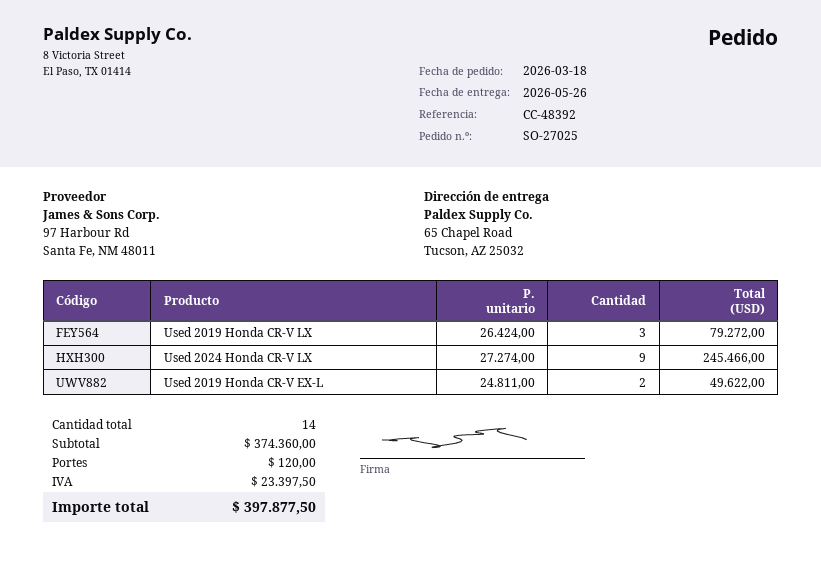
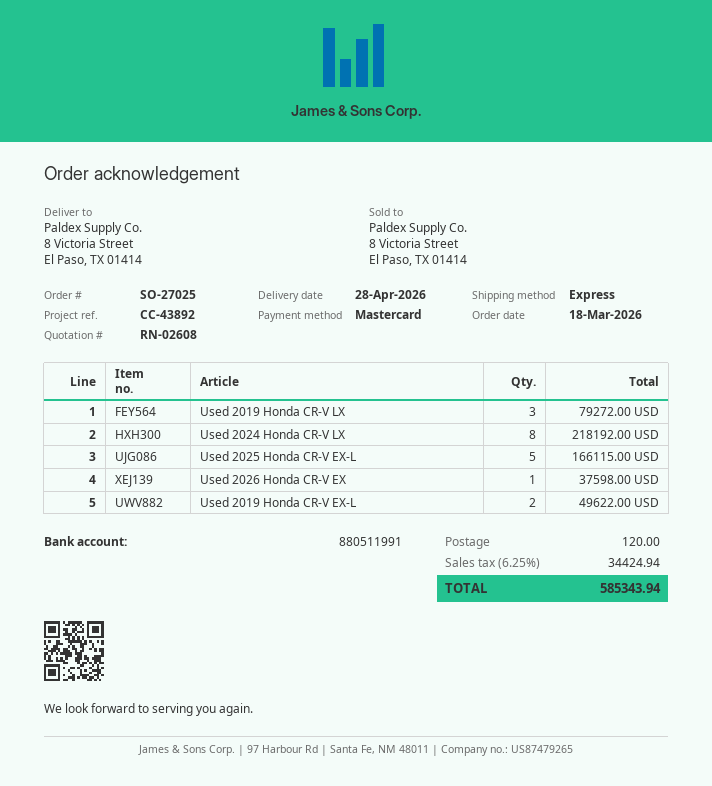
delivery date: 2026-05-26 -> 2026-04-28
reference: CC-48392 -> CC-43892
ship to: 65 Chapel Road, Tucson, AZ 25032 -> 8 Victoria Street, El Paso, TX 01414
Used 2024 Honda CR-V LX: 9 for 245466.00 -> 8 for 218192.00
Used 2025 Honda CR-V EX-L: none -> 5 for 166115.00
Used 2026 Honda CR-V EX: none -> 1 for 37598.00
tax: 23397.50 -> 34424.94
total: 397877.50 -> 585343.94

